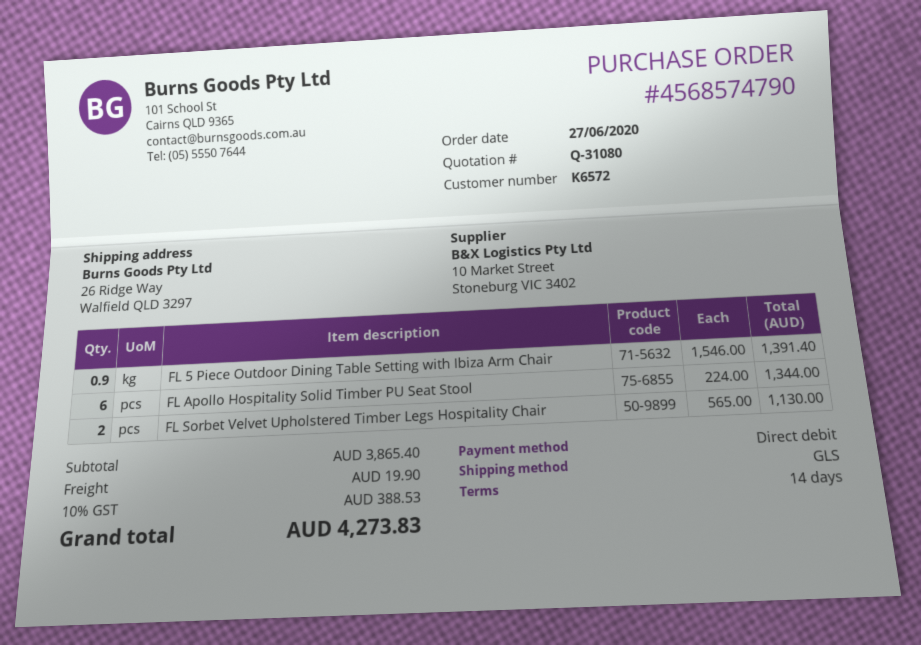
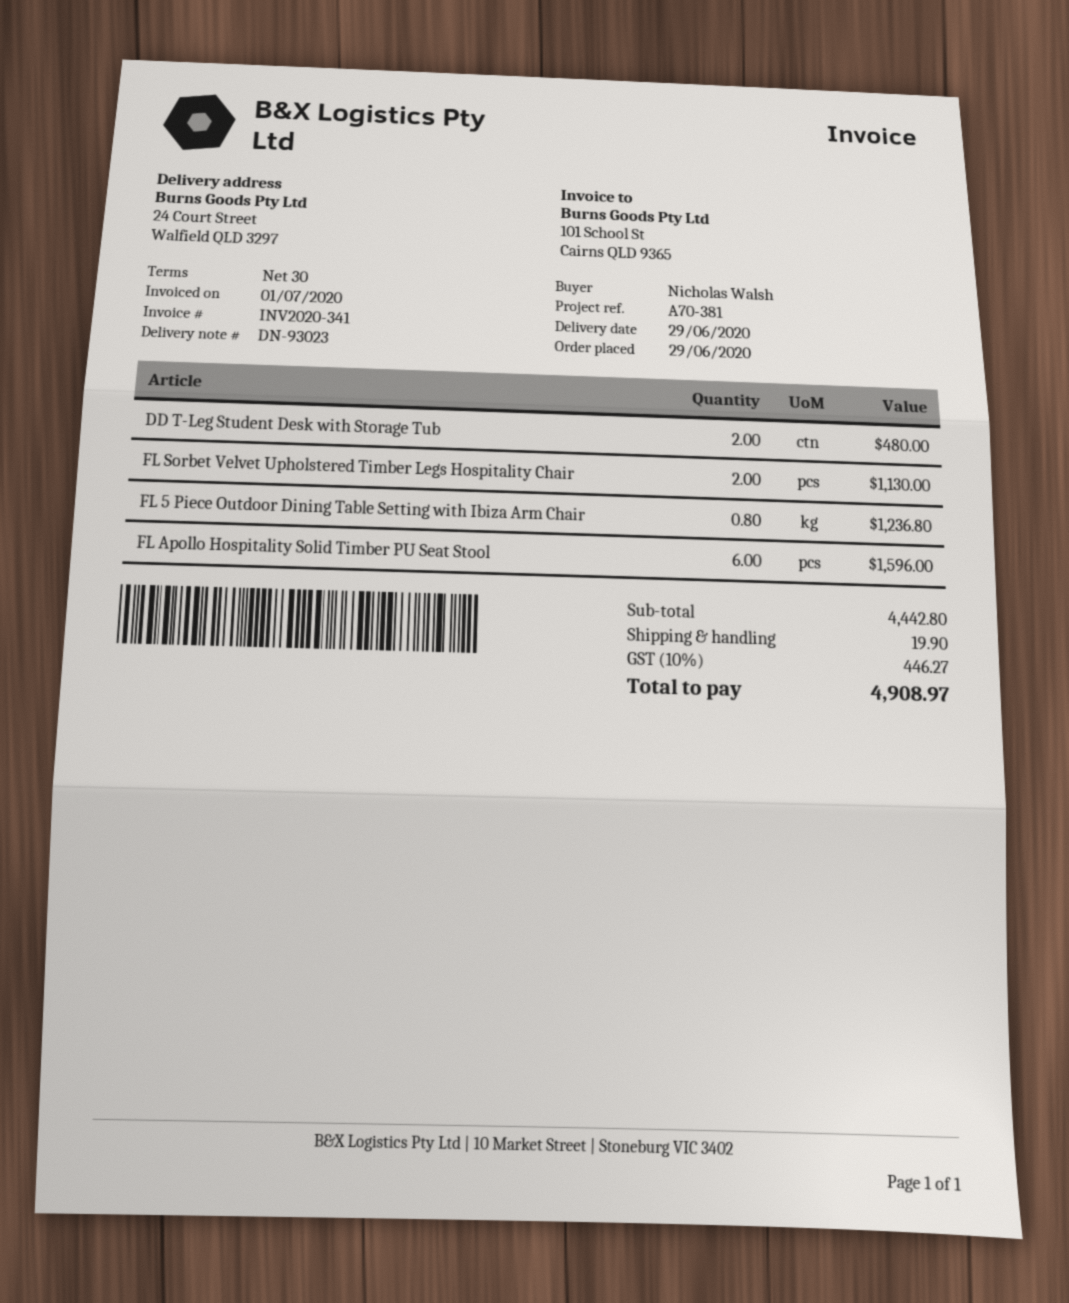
order date: 2020-06-27 -> 2020-06-29
payment terms: 14 days -> 30 days
ship to: 26 Ridge Way, Walfield QLD 3297 -> 24 Court Street, Walfield QLD 3297
FL 5 Piece Outdoor Dining Table Setting with Ibiza Arm Chair: 0.9 for 1391.40 -> 0.8 for 1236.80
FL Apollo Hospitality Solid Timber PU Seat Stool: 6 for 1344.00 -> 6 for 1596.00
DD T-Leg Student Desk with Storage Tub: none -> 2 for 480.00
subtotal: 3865.40 -> 4442.80
tax: 10% = 388.53 -> 10% = 446.27
total: 4273.83 -> 4908.97

